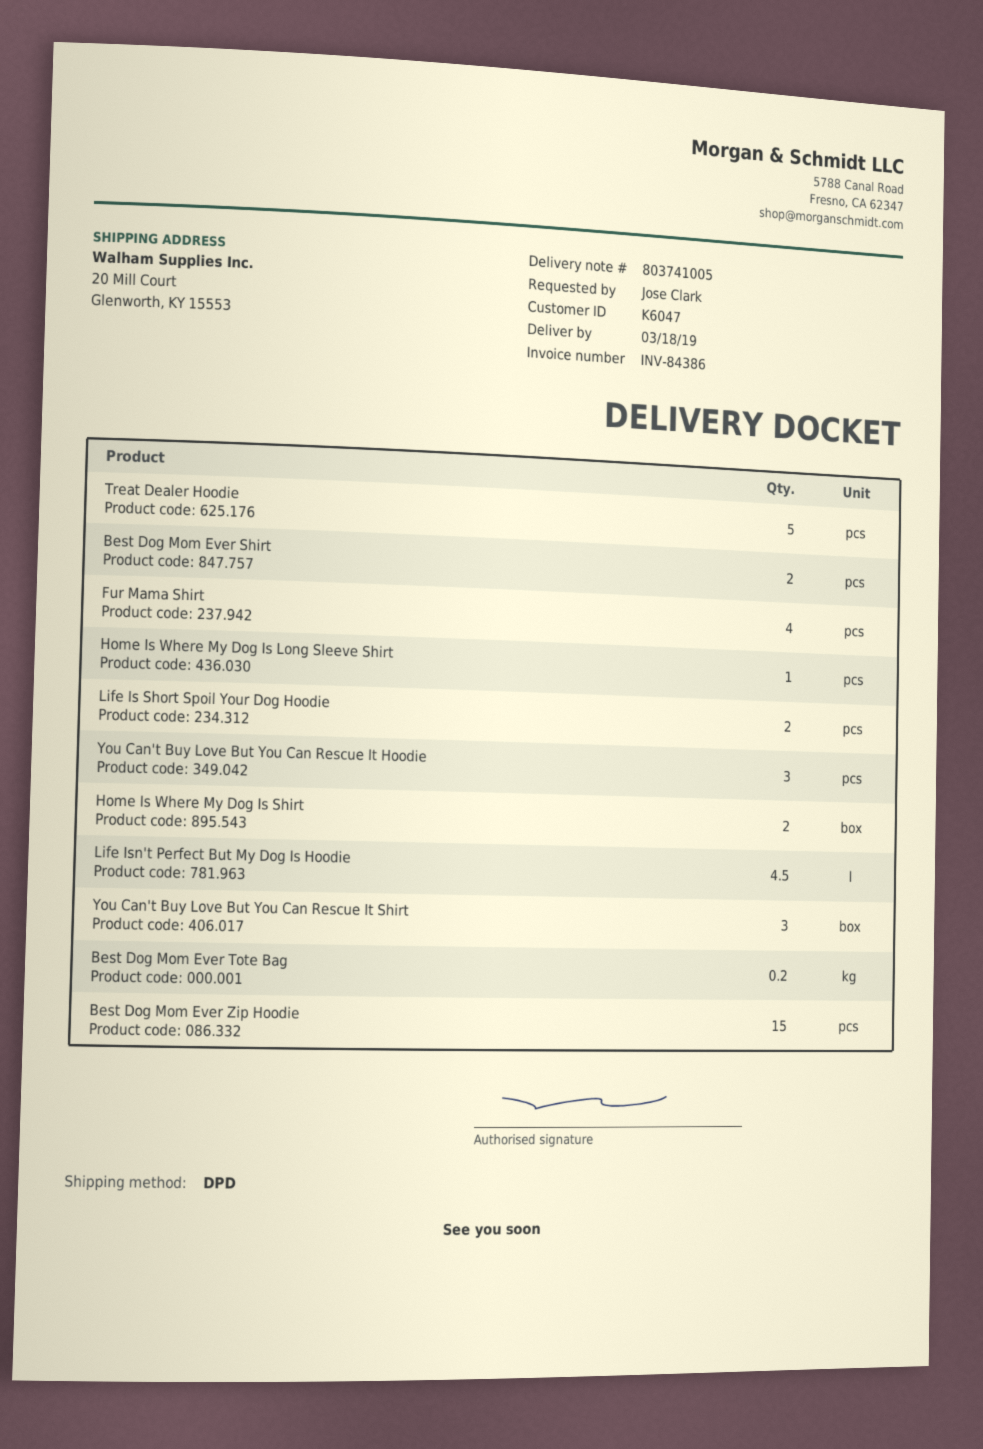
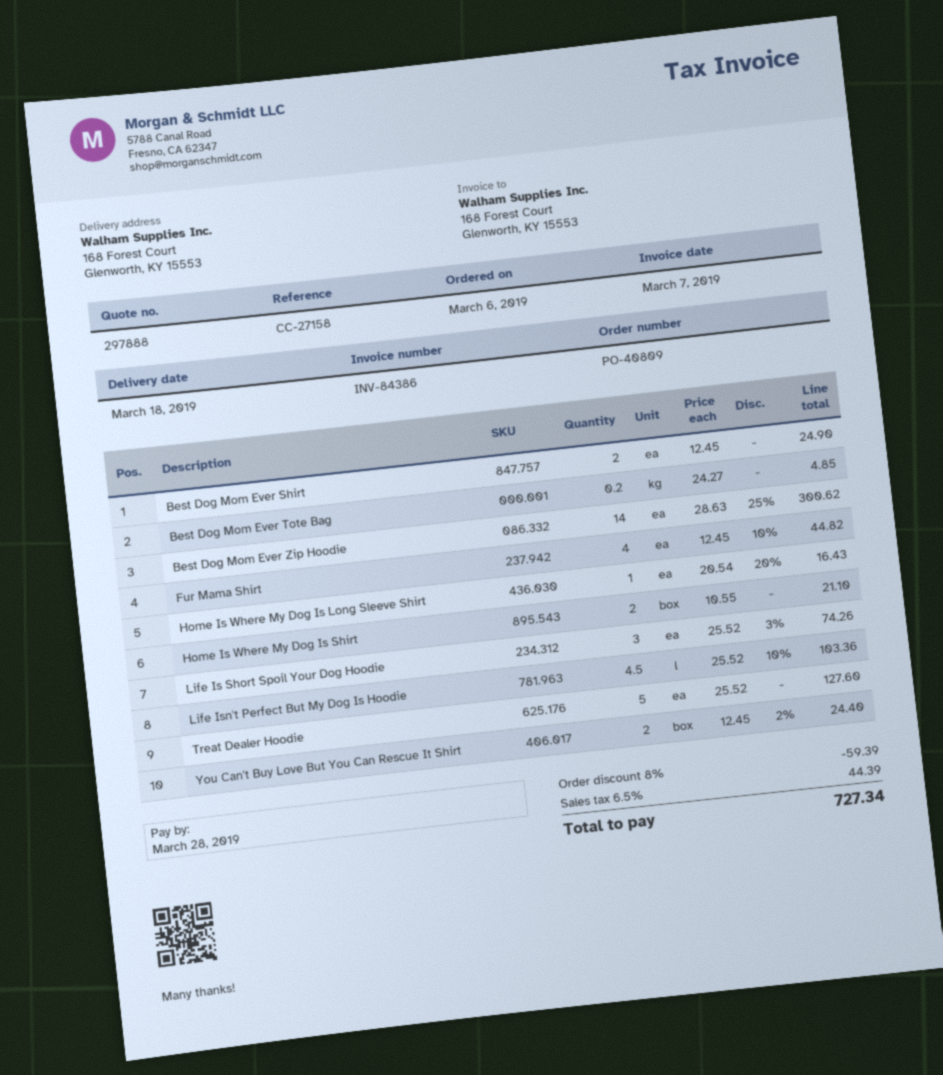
ship to: 20 Mill Court, Glenworth, KY 15553 -> 168 Forest Court, Glenworth, KY 15553
Life Is Short Spoil Your Dog Hoodie: 2 -> 3
You Can't Buy Love But You Can Rescue It Hoodie: 3 -> none
You Can't Buy Love But You Can Rescue It Shirt: 3 -> 2
Best Dog Mom Ever Zip Hoodie: 15 -> 14

